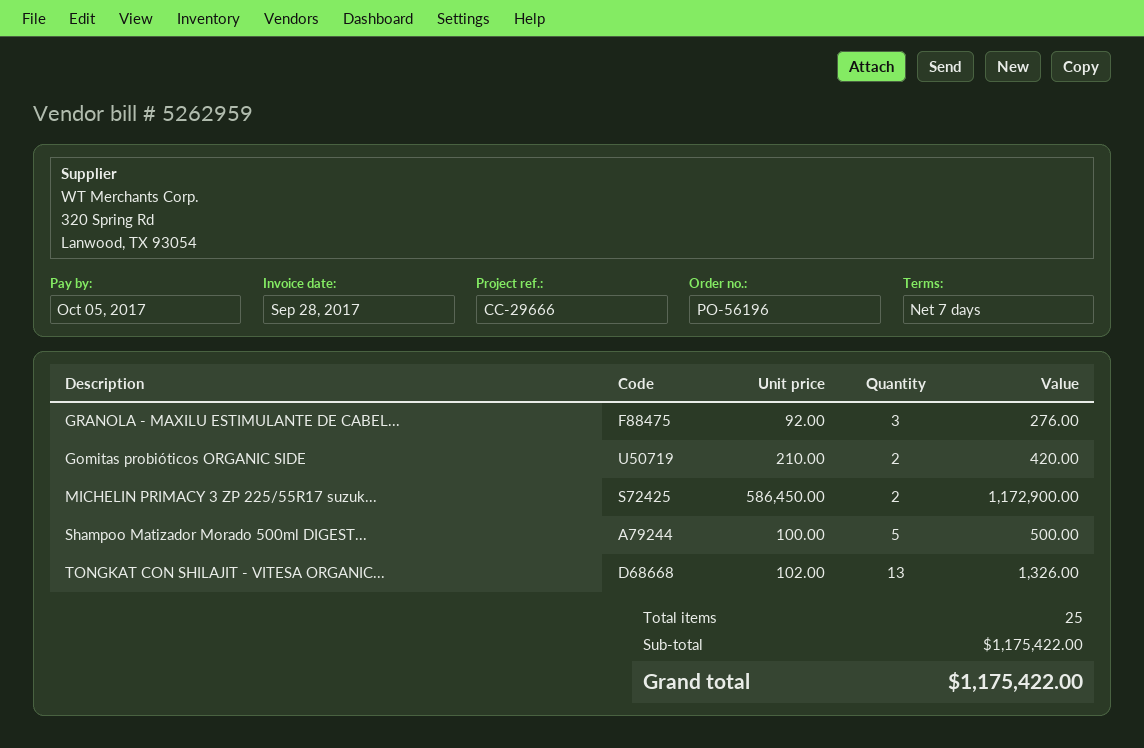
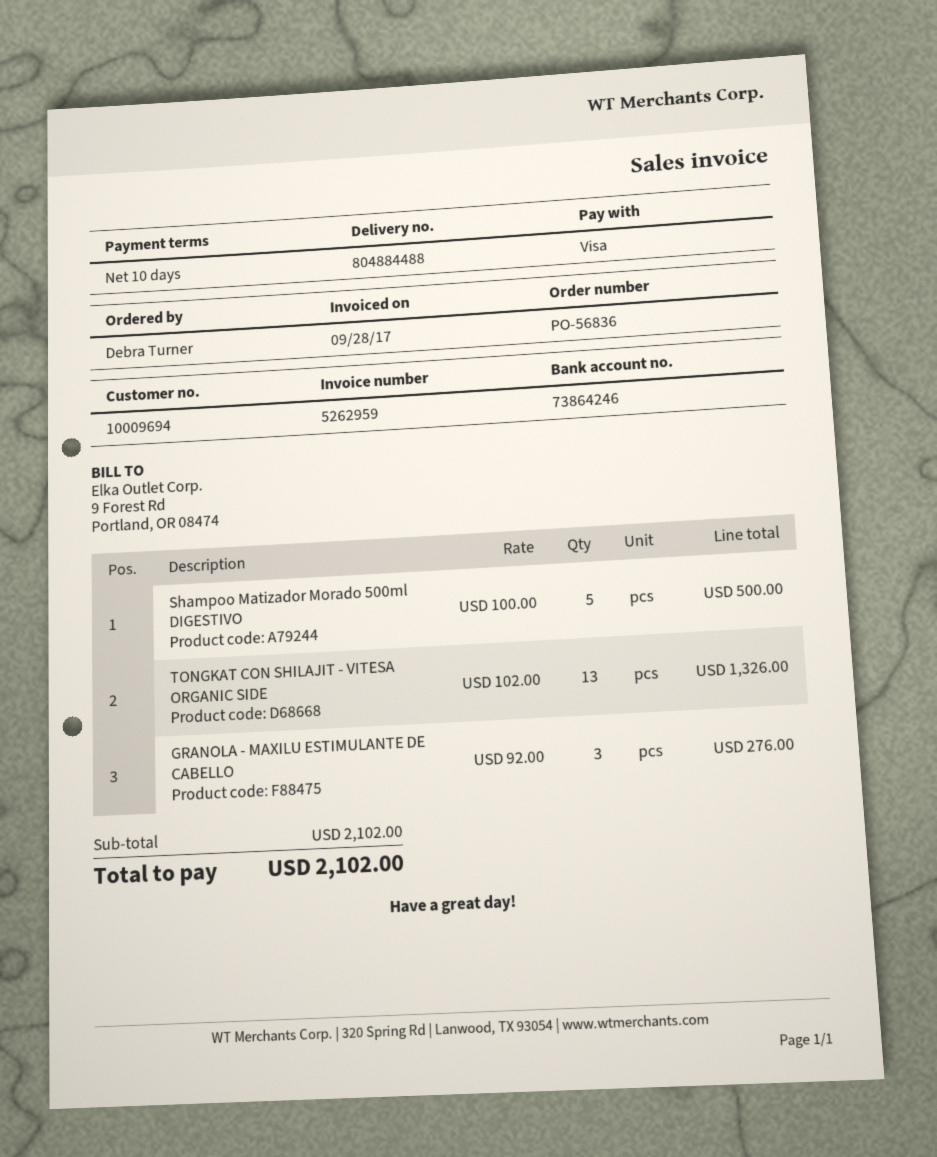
order number: PO-56196 -> PO-56836
payment terms: 7 days -> 10 days
Gomitas probióticos ORGANIC SIDE: 2 x 210.00 = 420.00 -> none
MICHELIN PRIMACY 3 ZP 225/55R17 suzuk...: 2 x 586450.00 = 1172900.00 -> none
subtotal: 1175422.00 -> 2102.00
total: 1175422.00 -> 2102.00

